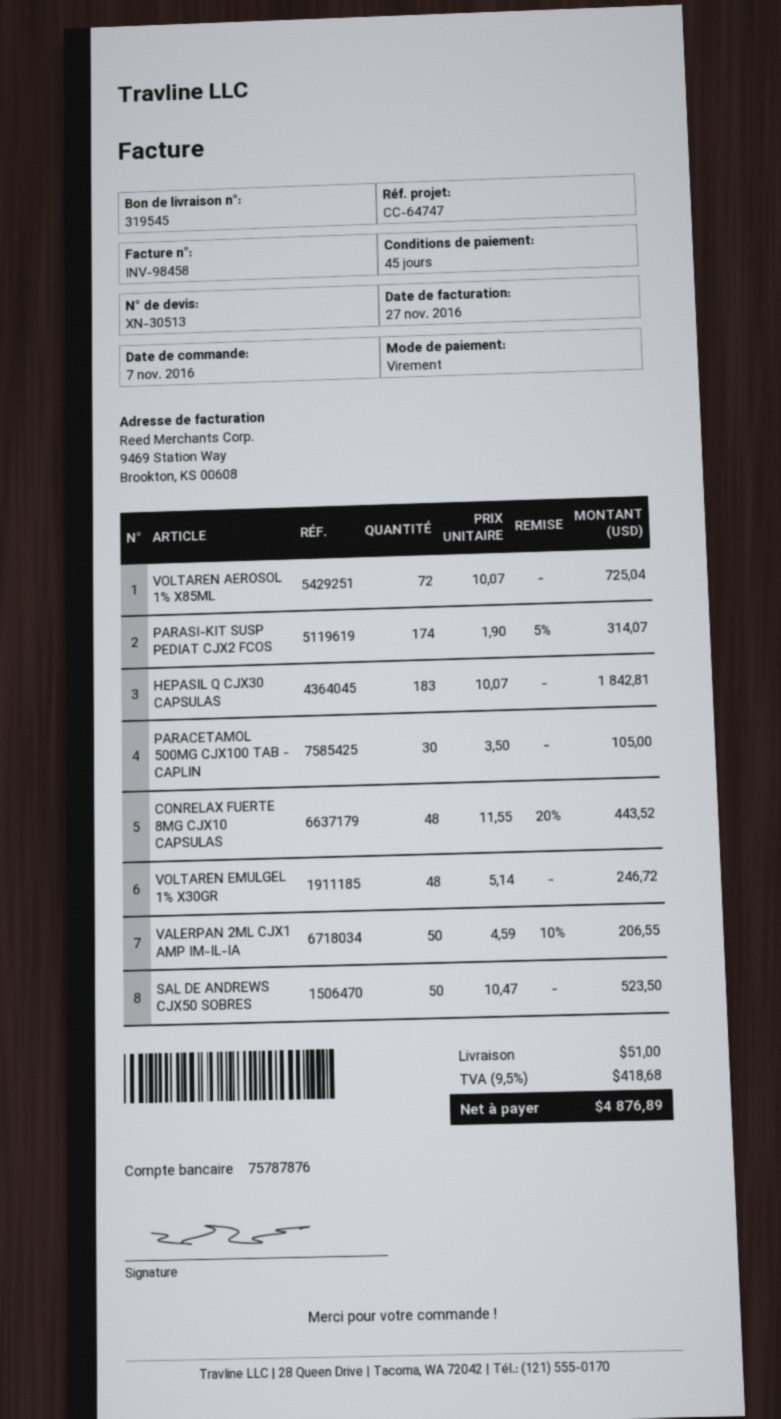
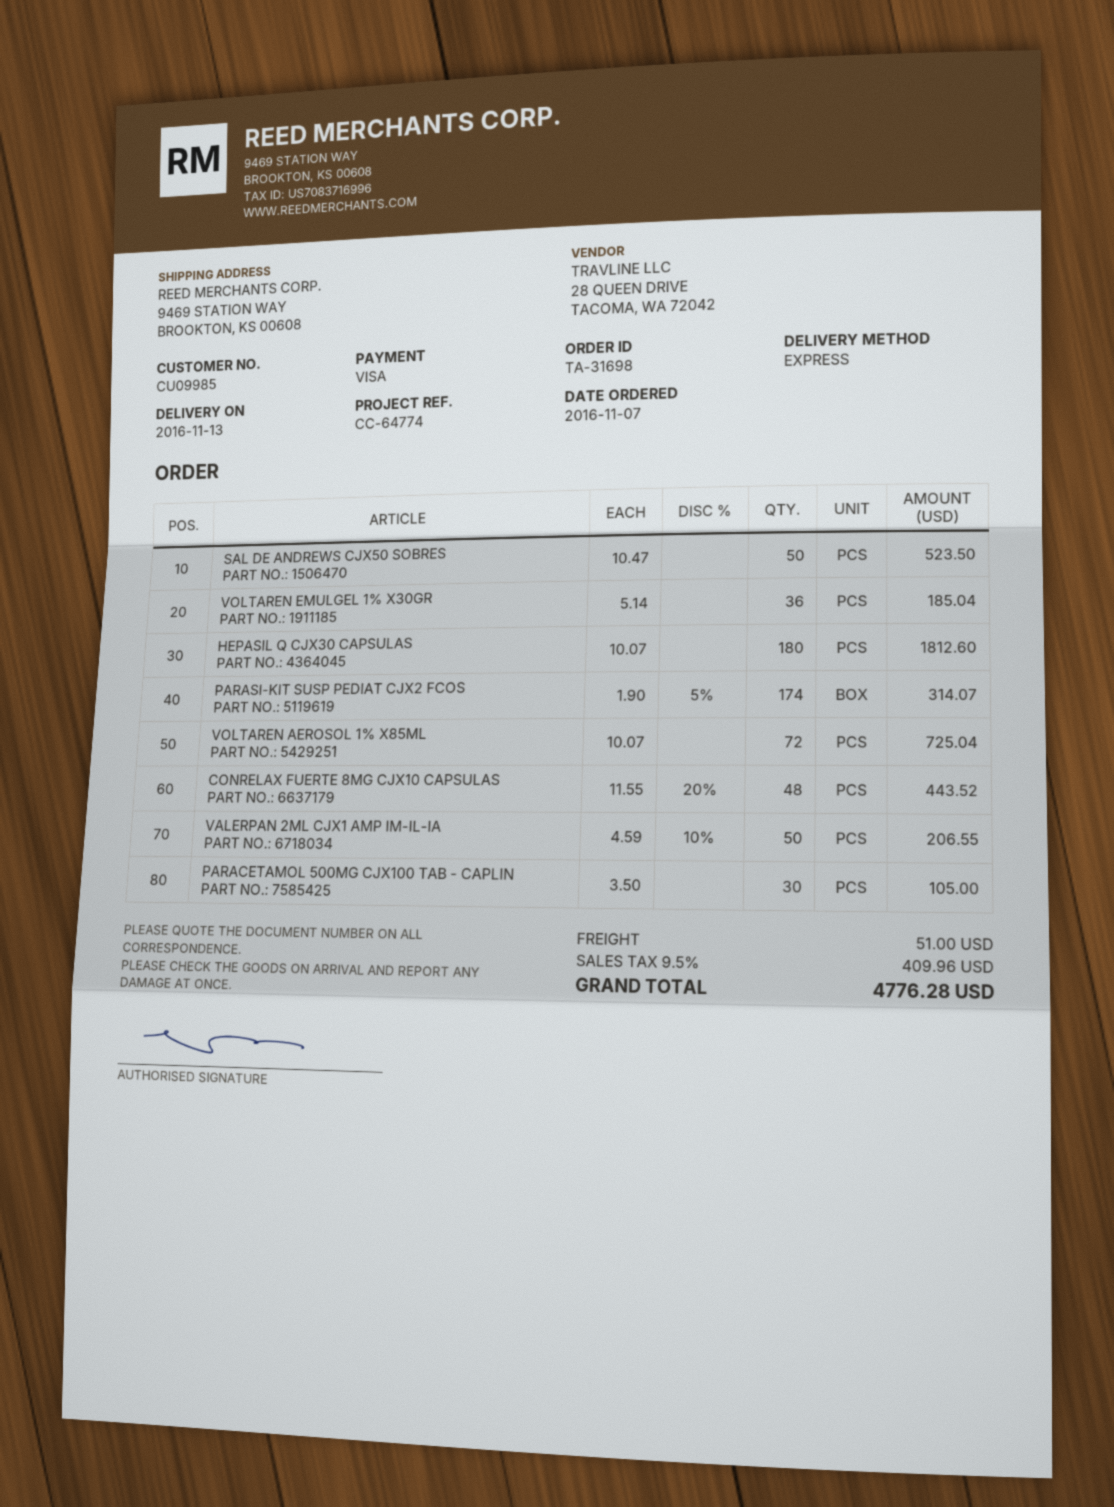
reference: CC-64747 -> CC-64774
payment method: bank transfer -> Visa
HEPASIL Q CJX30 CAPSULAS: 183 x 10.07 = 1842.81 -> 180 x 10.07 = 1812.60
VOLTAREN EMULGEL 1% X30GR: 48 x 5.14 = 246.72 -> 36 x 5.14 = 185.04
tax: 9.5% = 418.68 -> 9.5% = 409.96
total: 4876.89 -> 4776.28

